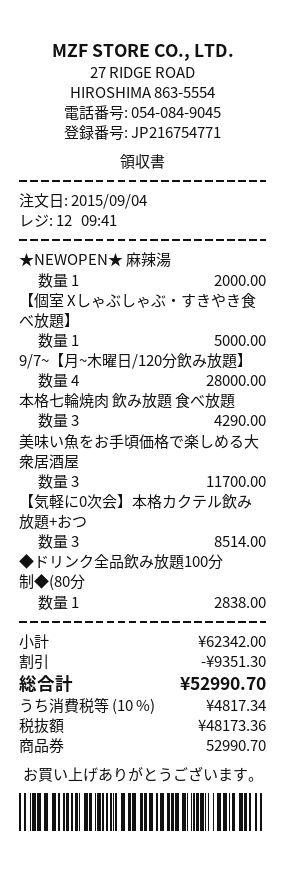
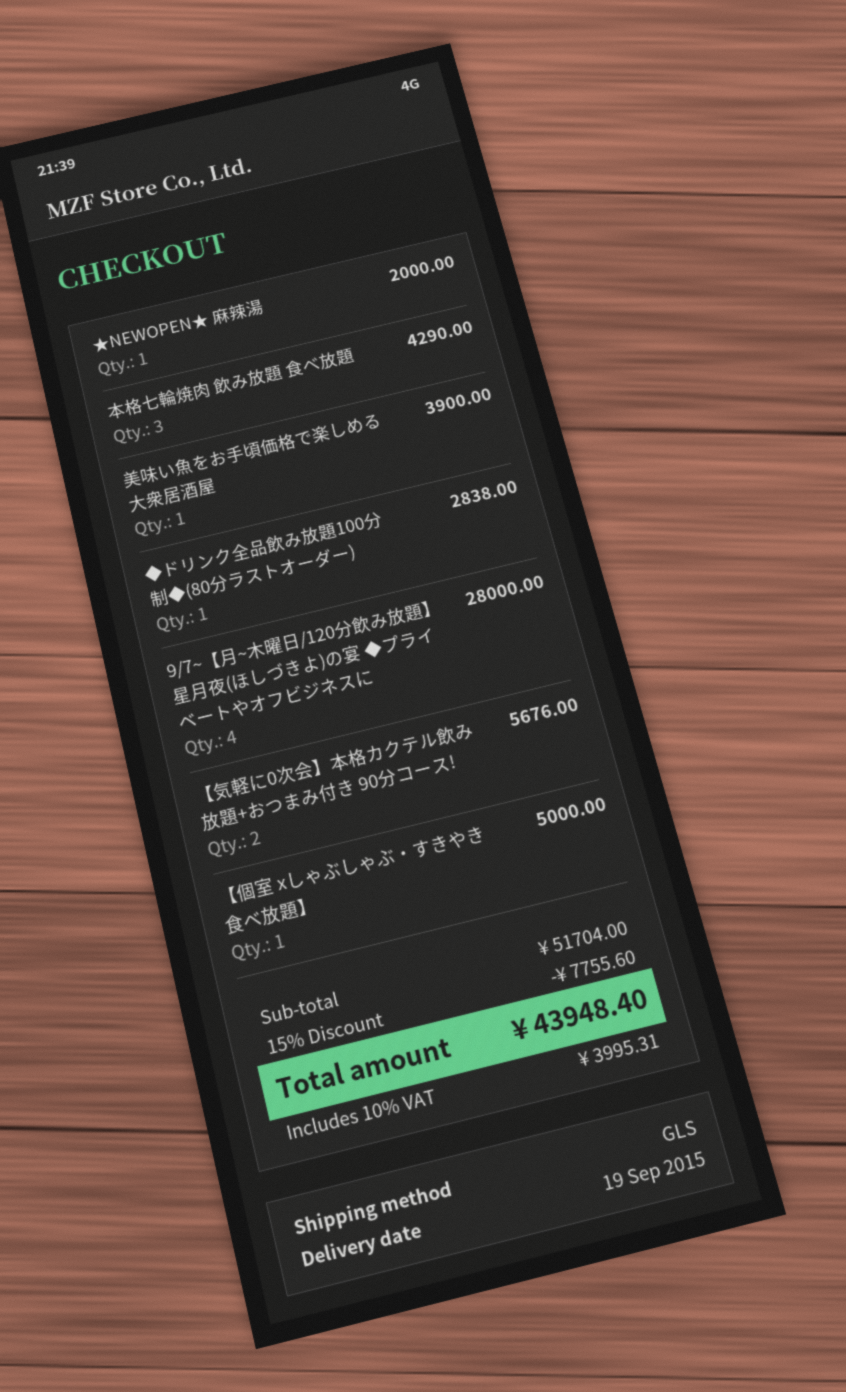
美味い魚をお手頃価格で楽しめる大衆居酒屋: 3 for 11700.00 -> 1 for 3900.00
【気軽に0次会】本格カクテル飲み放題+おつ: 3 for 8514.00 -> 2 for 5676.00
subtotal: 62342.00 -> 51704.00
discount: 9351.30 -> 7755.60
tax: 10% = 4817.34 -> 10% = 3995.31
total: 52990.70 -> 43948.40

